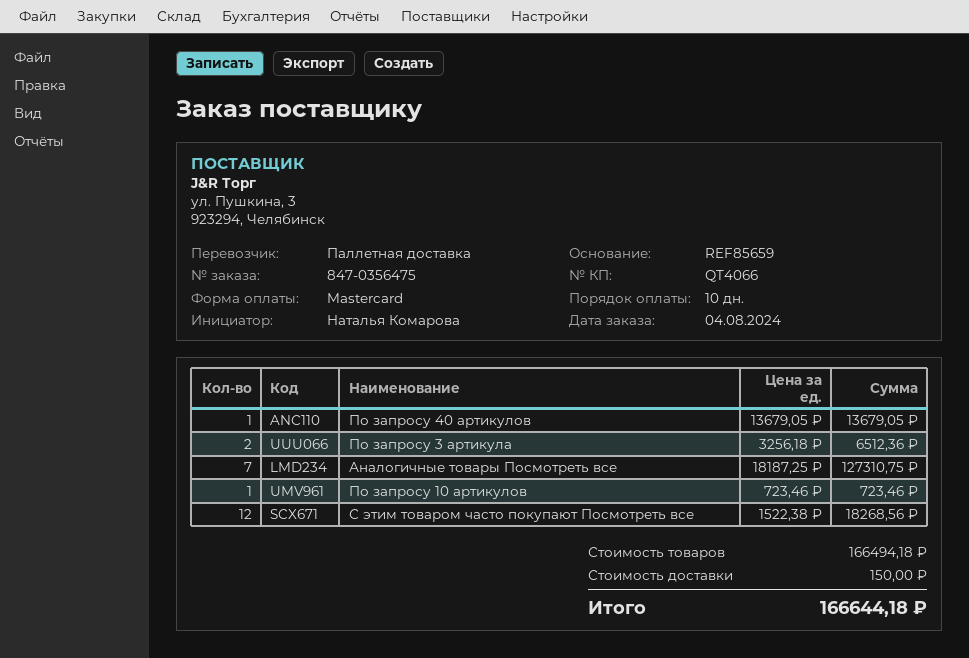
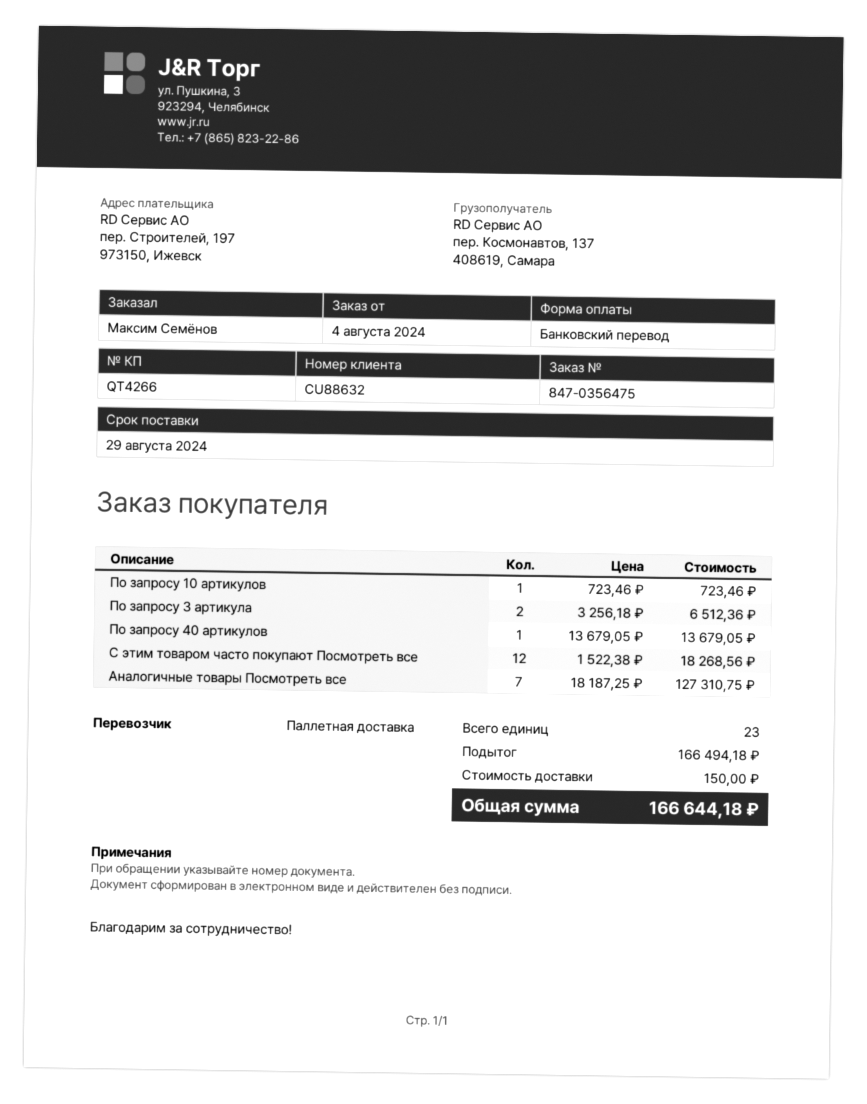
quote number: QT4066 -> QT4266
ordered by: Наталья Комарова -> Максим Семёнов
payment method: Mastercard -> bank transfer

